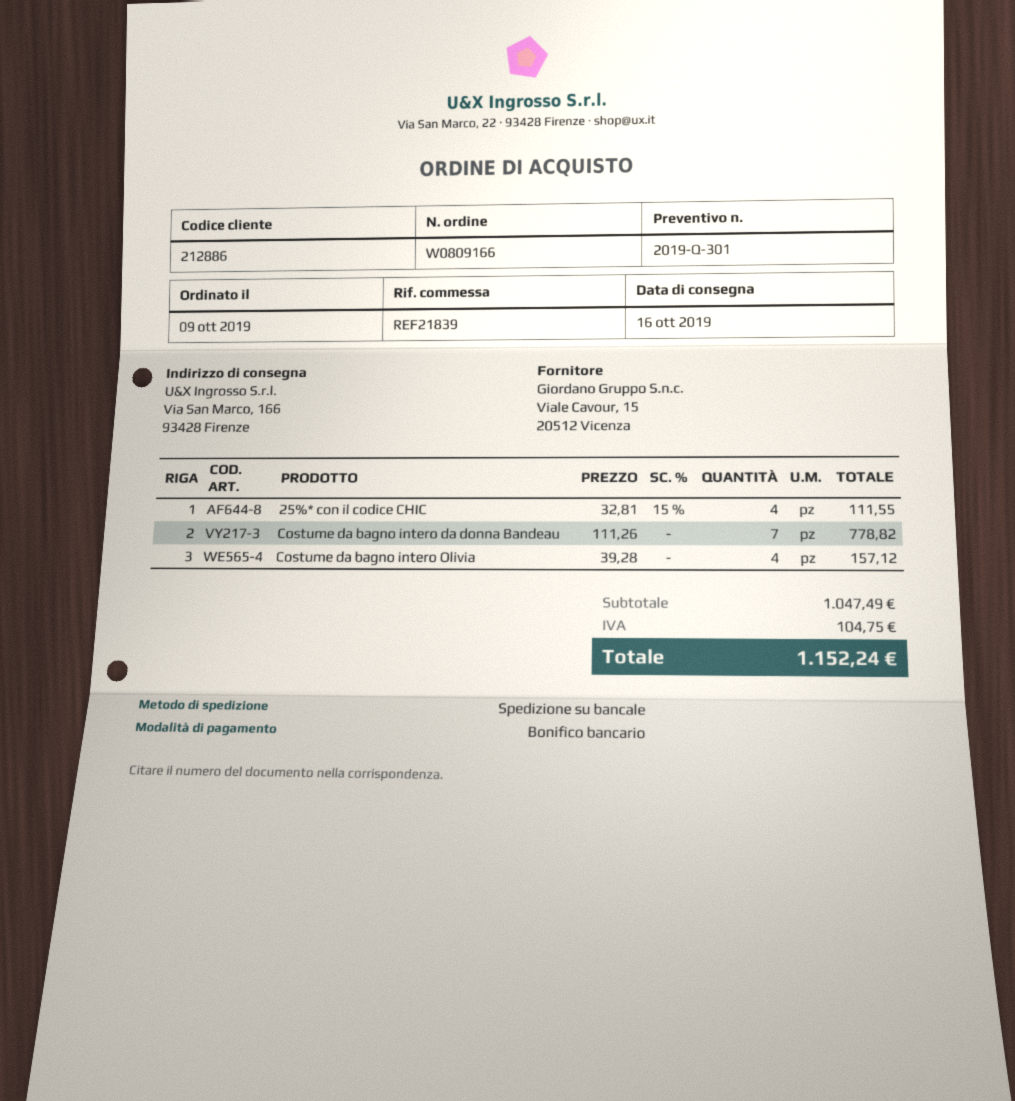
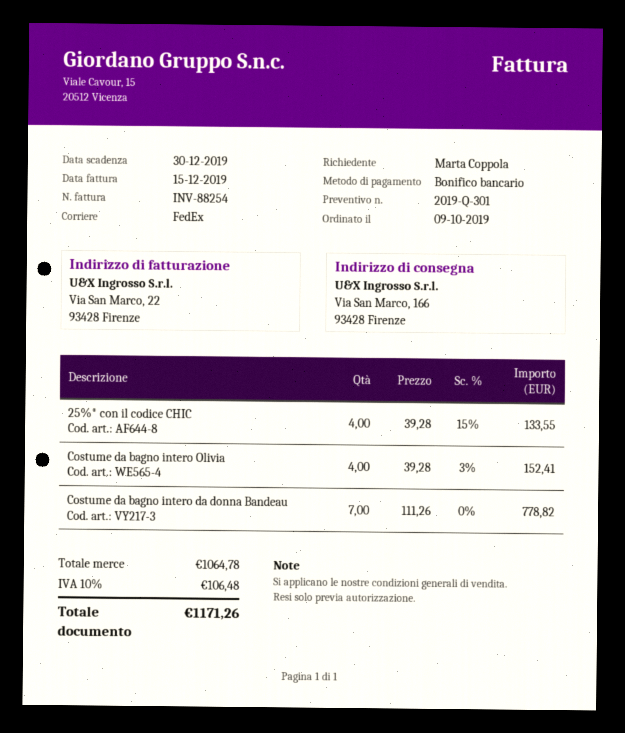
shipping method: pallet freight -> FedEx
25%* con il codice CHIC: 4 x 32.81 - 15% = 111.55 -> 4 x 39.28 - 15% = 133.55
Costume da bagno intero Olivia: 4 x 39.28 = 157.12 -> 4 x 39.28 - 3% = 152.41
subtotal: 1047.49 -> 1064.78
tax: 104.75 -> 106.48
total: 1152.24 -> 1171.26

